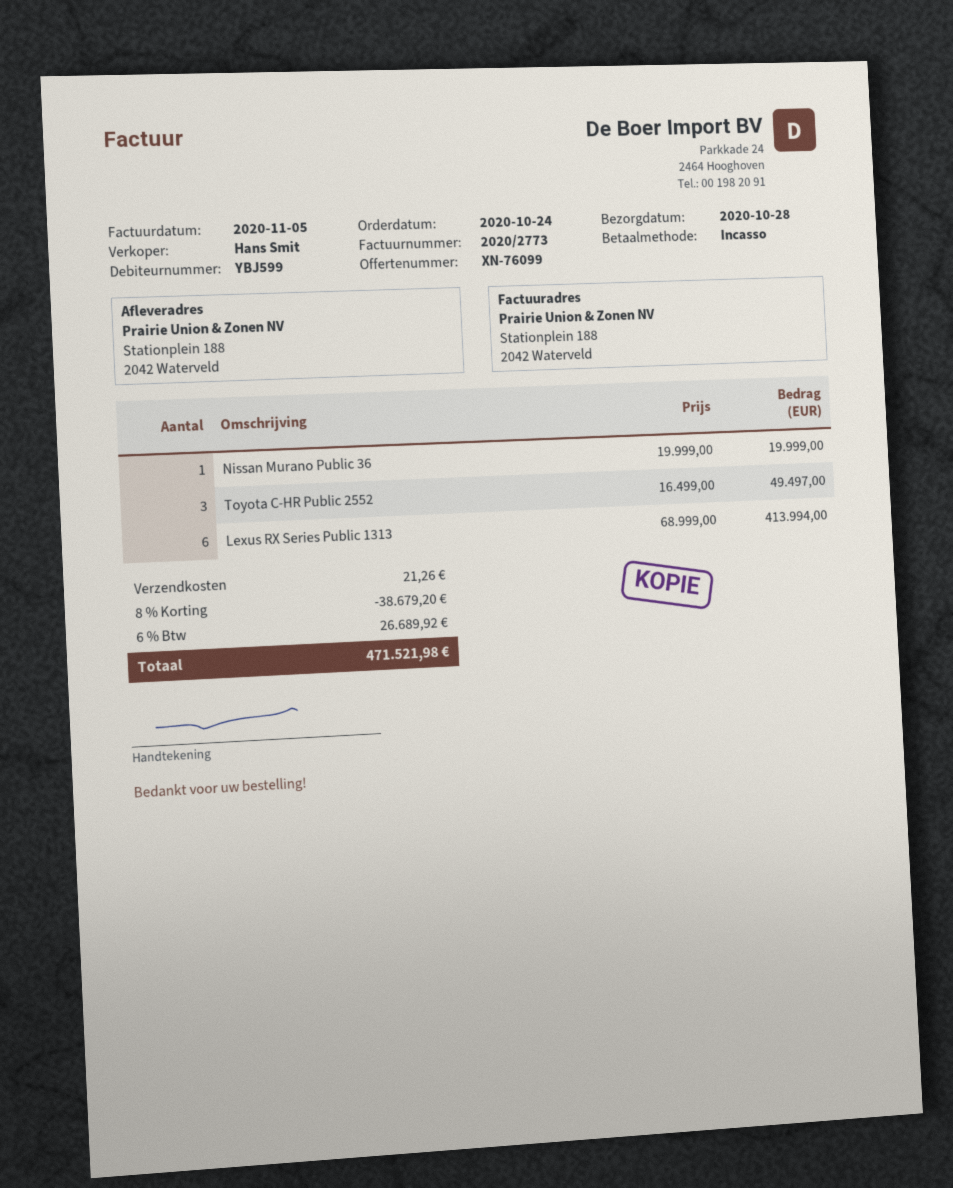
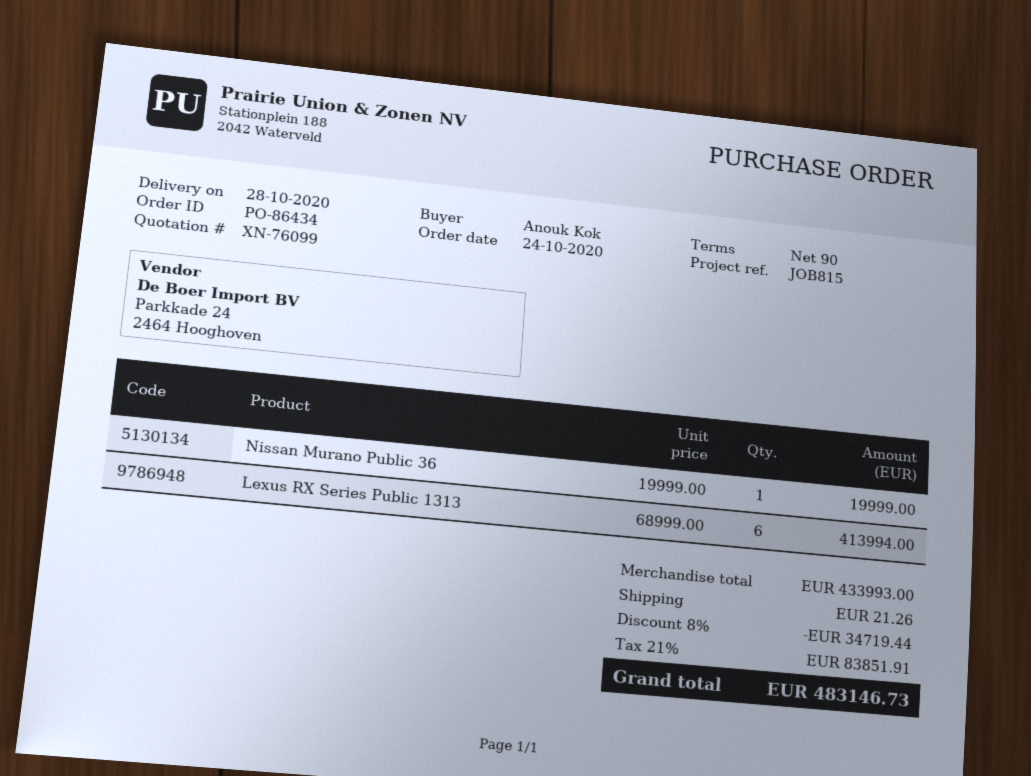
Toyota C-HR Public 2552: 3 x 16499.00 = 49497.00 -> none
discount: 8% = 38679.20 -> 8% = 34719.44
tax: 6% = 26689.92 -> 21% = 83851.91
total: 471521.98 -> 483146.73

